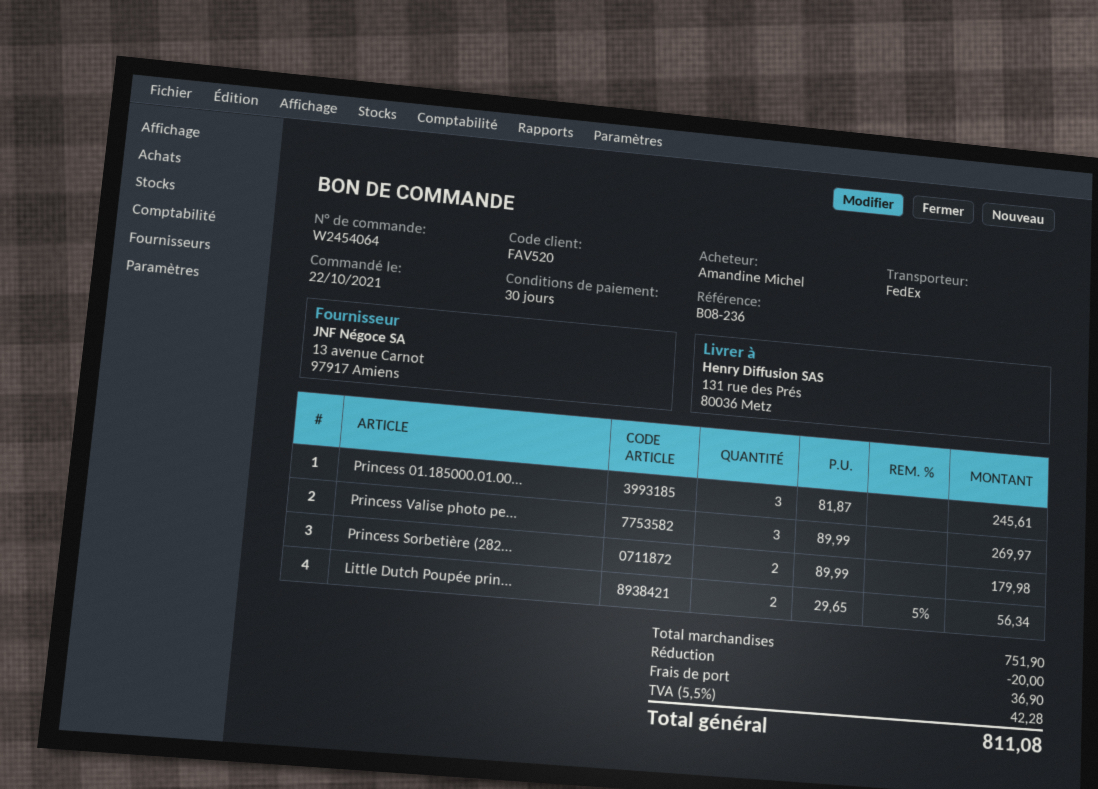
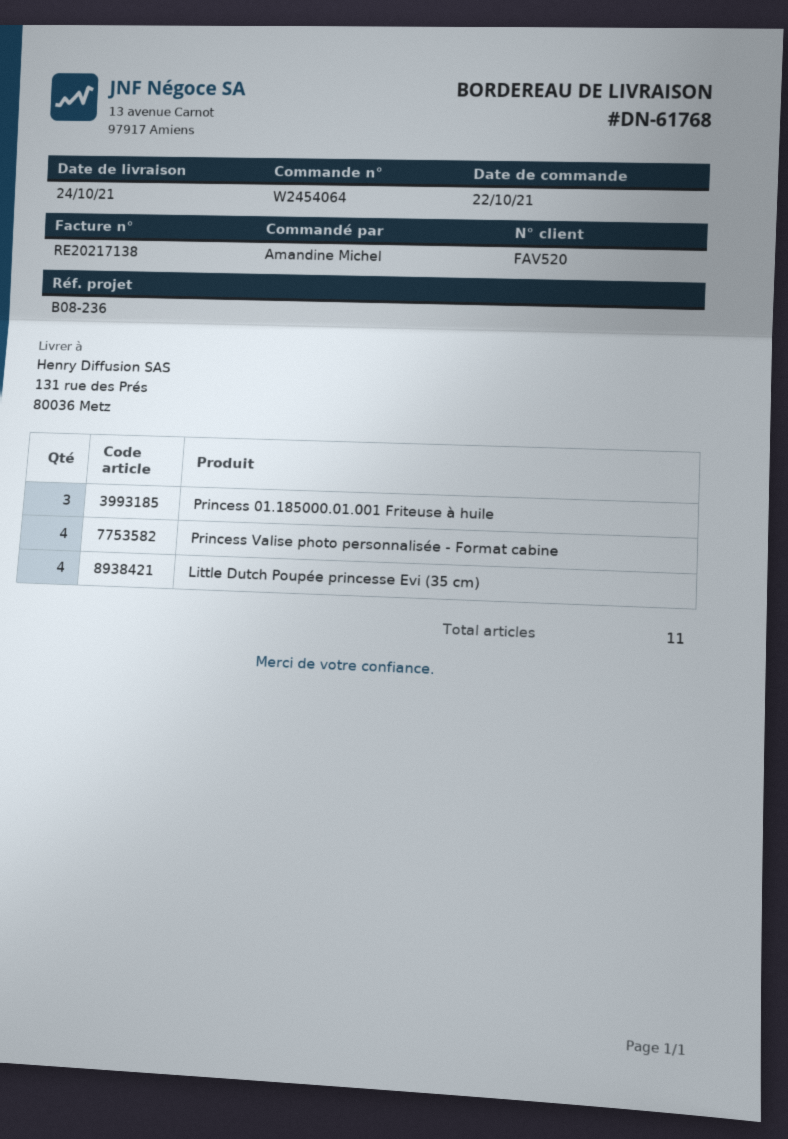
Princess Valise photo pe...: 3 -> 4
Princess Sorbetière (282...: 2 -> none
Little Dutch Poupée prin...: 2 -> 4

